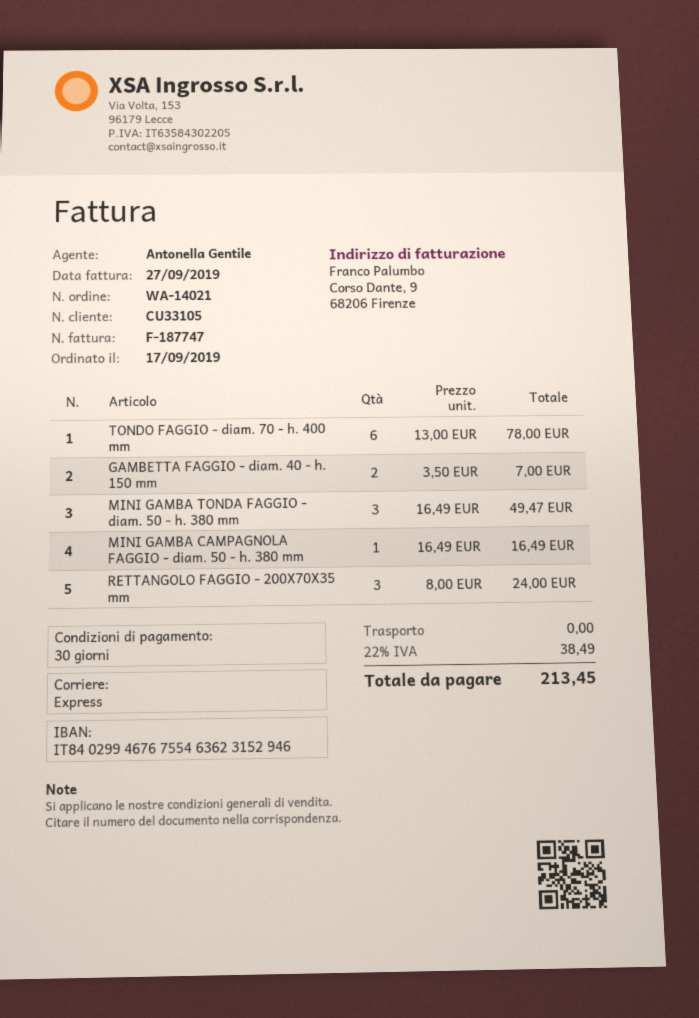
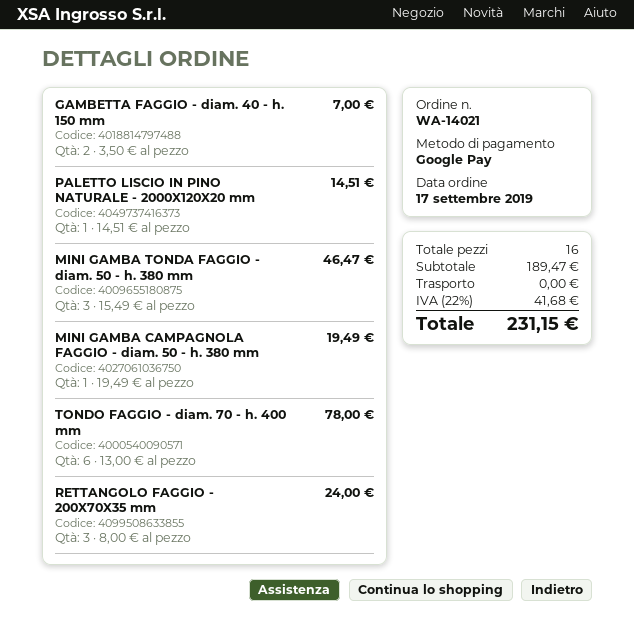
MINI GAMBA TONDA FAGGIO - diam. 50 - h. 380 mm: 3 x 16.49 = 49.47 -> 3 x 15.49 = 46.47
MINI GAMBA CAMPAGNOLA FAGGIO - diam. 50 - h. 380 mm: 1 x 16.49 = 16.49 -> 1 x 19.49 = 19.49
PALETTO LISCIO IN PINO NATURALE - 2000X120X20 mm: none -> 1 x 14.51 = 14.51
tax: 22% = 38.49 -> 22% = 41.68
total: 213.45 -> 231.15

